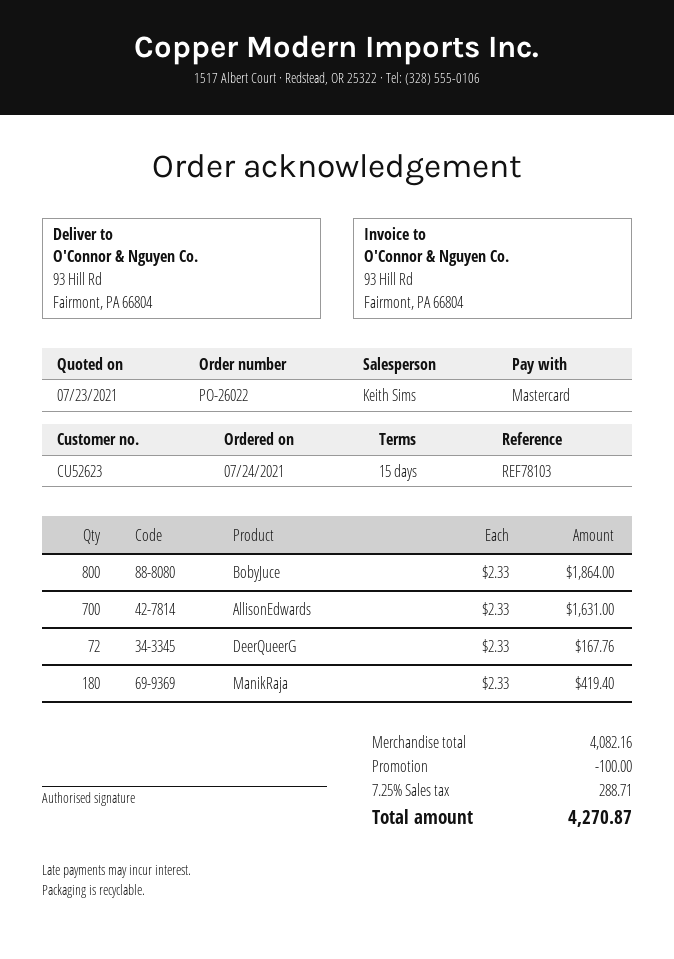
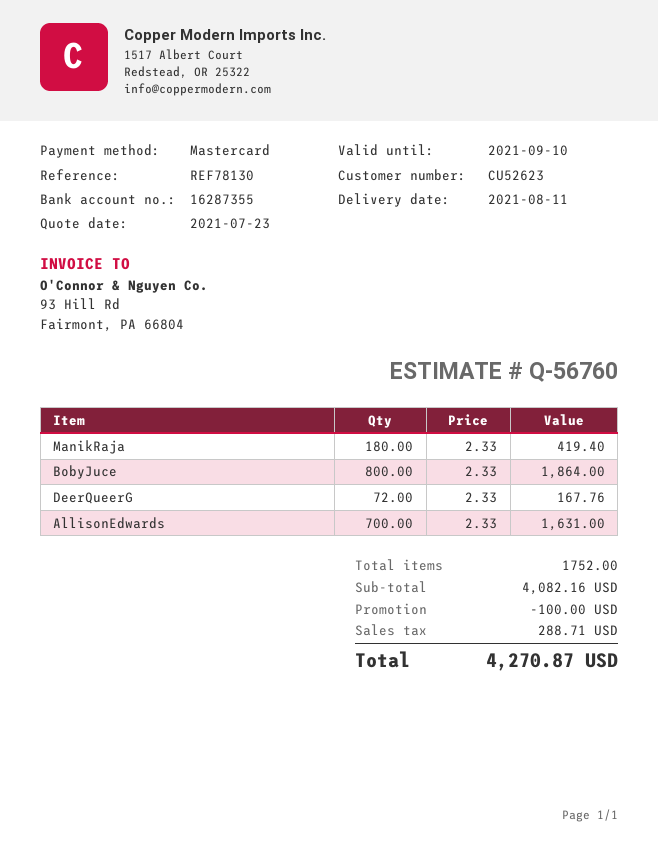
reference: REF78103 -> REF78130

